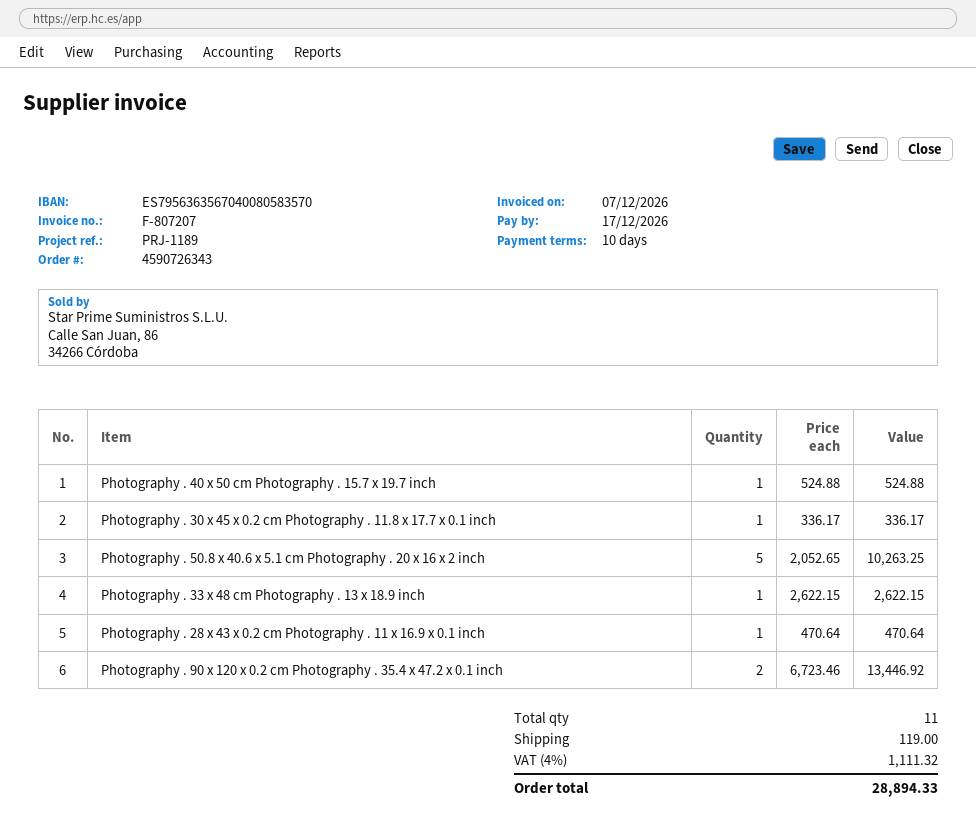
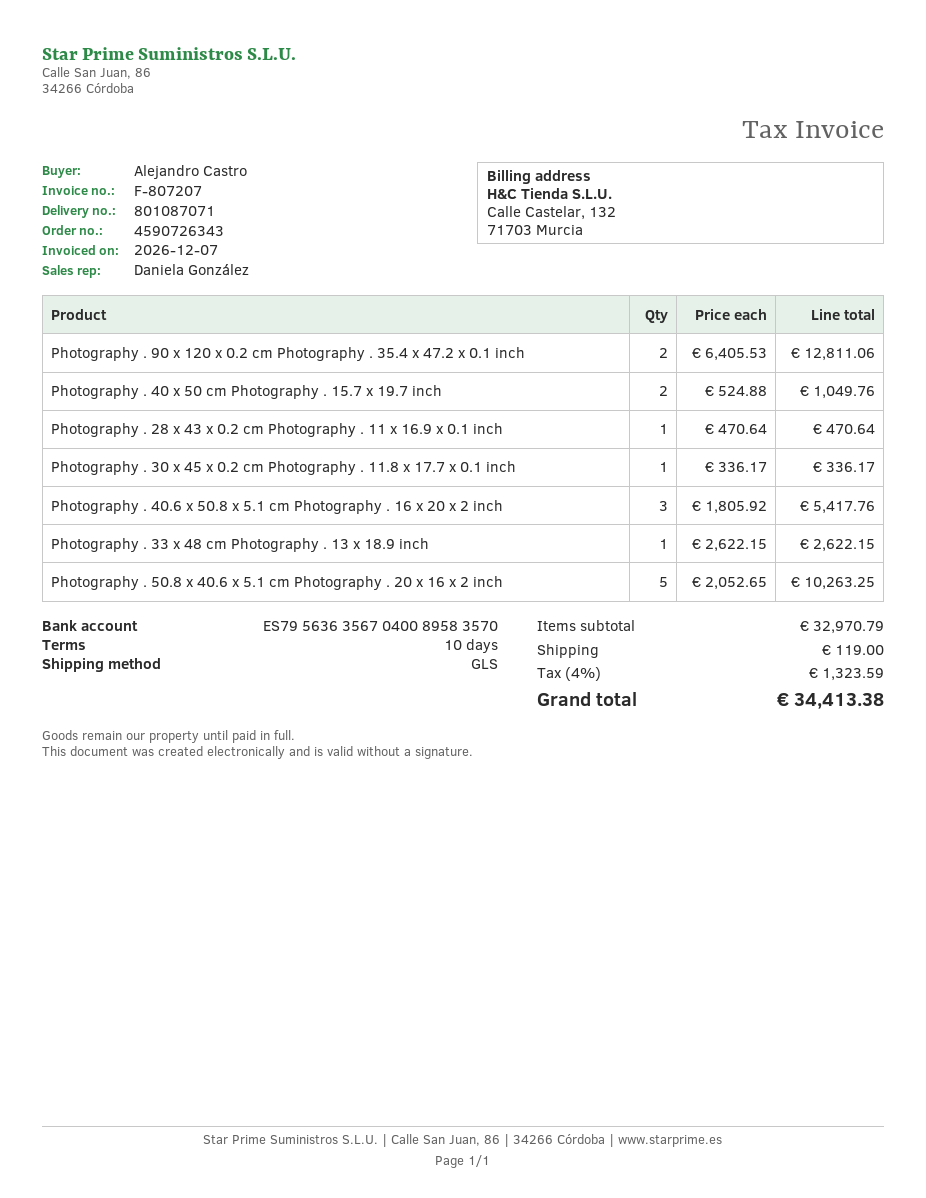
bank account: ES7956363567040080583570 -> ES7956363567040089583570
Photography . 40 x 50 cm Photography . 15.7 x 19.7 inch: 1 x 524.88 = 524.88 -> 2 x 524.88 = 1049.76
Photography . 90 x 120 x 0.2 cm Photography . 35.4 x 47.2 x 0.1 inch: 2 x 6723.46 = 13446.92 -> 2 x 6405.53 = 12811.06
Photography . 40.6 x 50.8 x 5.1 cm Photography . 16 x 20 x 2 inch: none -> 3 x 1805.92 = 5417.76
tax: 4% = 1111.32 -> 4% = 1323.59
total: 28894.33 -> 34413.38

